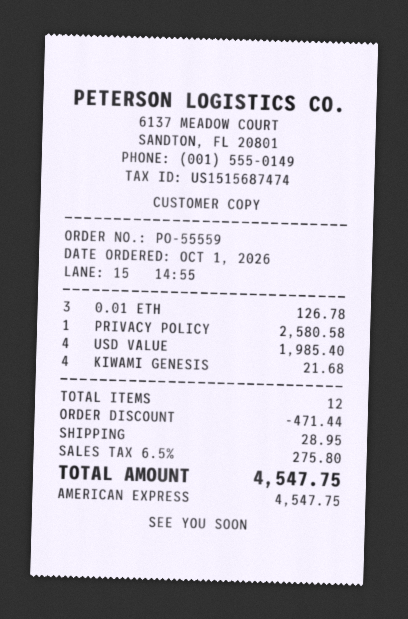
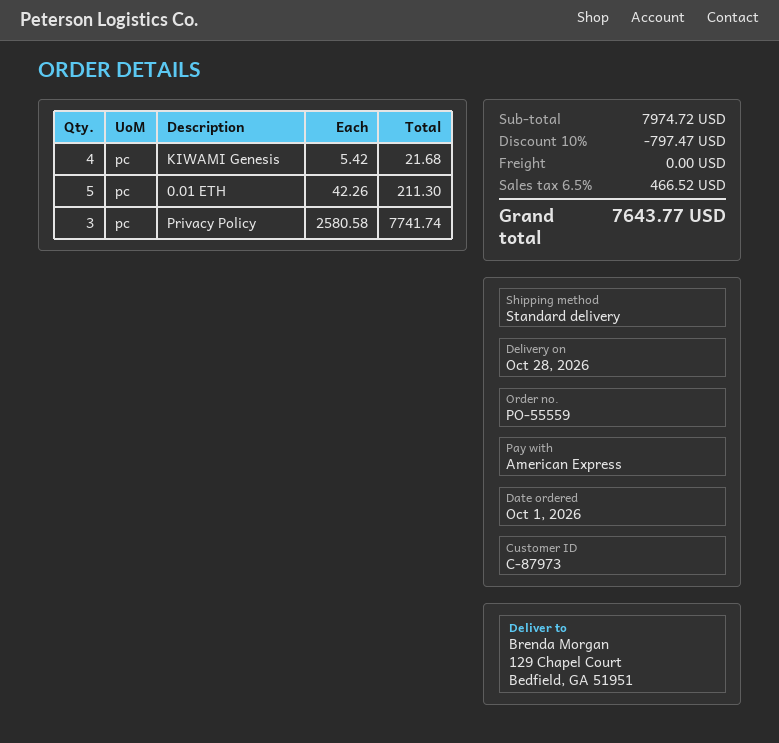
0.01 ETH: 3 for 126.78 -> 5 for 211.30
PRIVACY POLICY: 1 for 2580.58 -> 3 for 7741.74
USD VALUE: 4 for 1985.40 -> none
discount: 471.44 -> 797.47
shipping: 28.95 -> 0.00
tax: 6.5% = 275.80 -> 6.5% = 466.52
total: 4547.75 -> 7643.77

